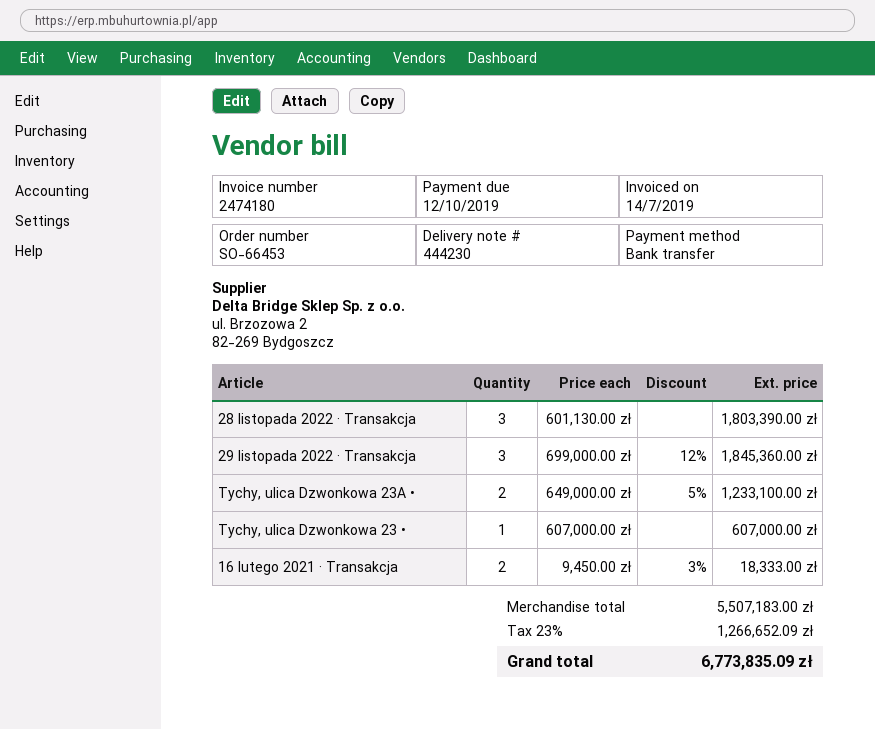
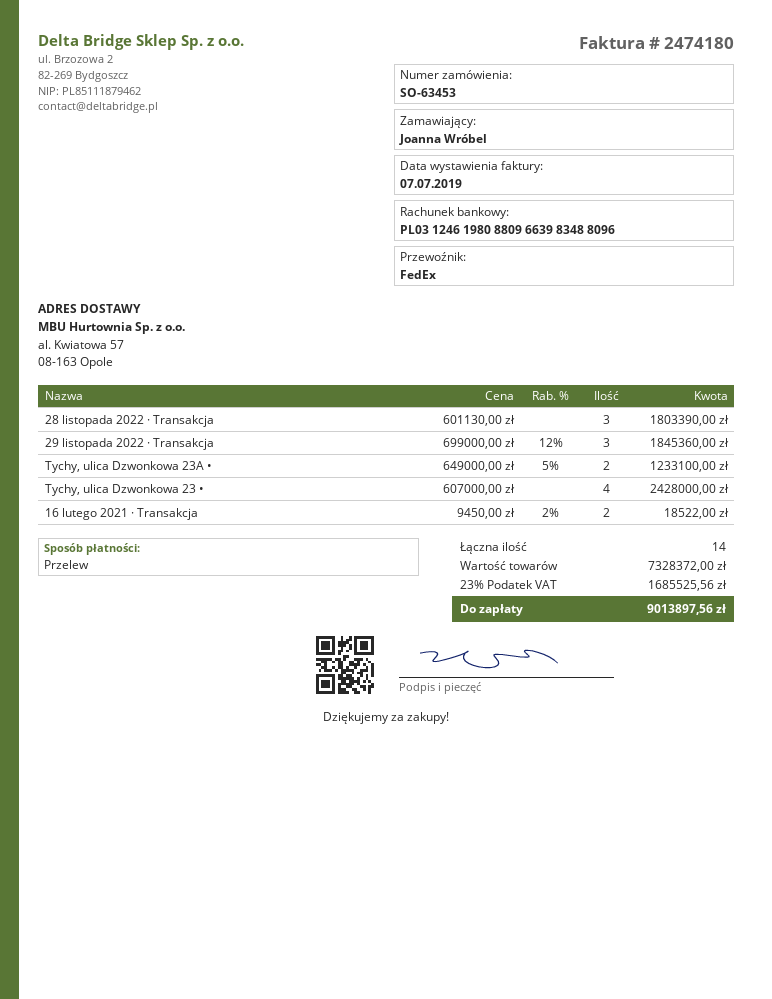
order number: SO-66453 -> SO-63453
invoice date: 2019-07-14 -> 2019-07-07
Tychy, ulica Dzwonkowa 23 •: 1 x 607000.00 = 607000.00 -> 4 x 607000.00 = 2428000.00
16 lutego 2021 · Transakcja: 2 x 9450.00 - 3% = 18333.00 -> 2 x 9450.00 - 2% = 18522.00
subtotal: 5507183.00 -> 7328372.00
tax: 23% = 1266652.09 -> 23% = 1685525.56
total: 6773835.09 -> 9013897.56

